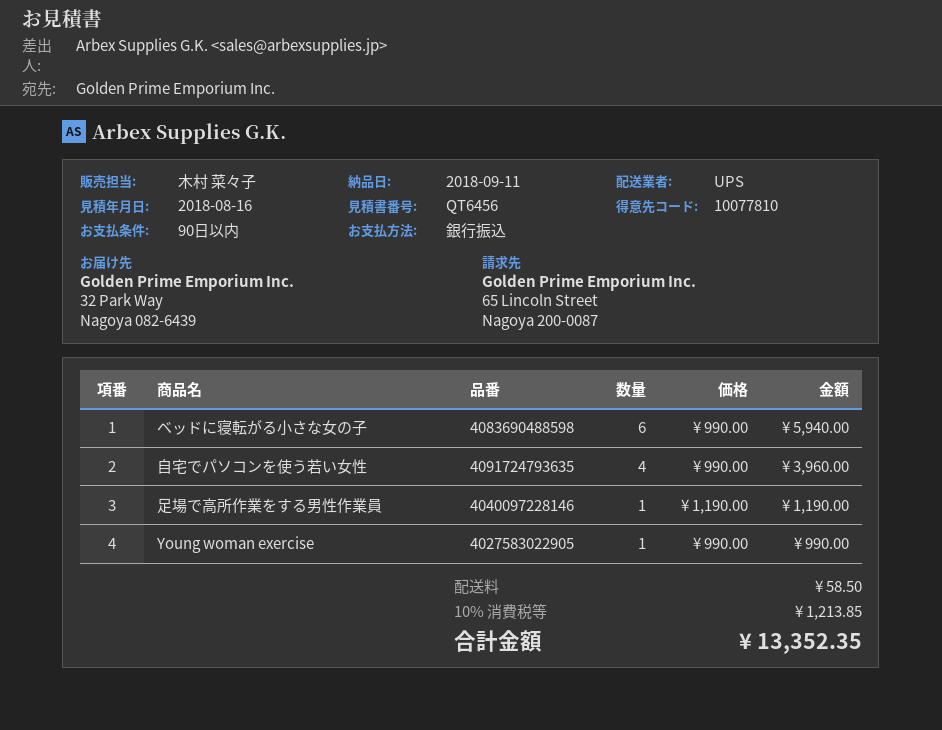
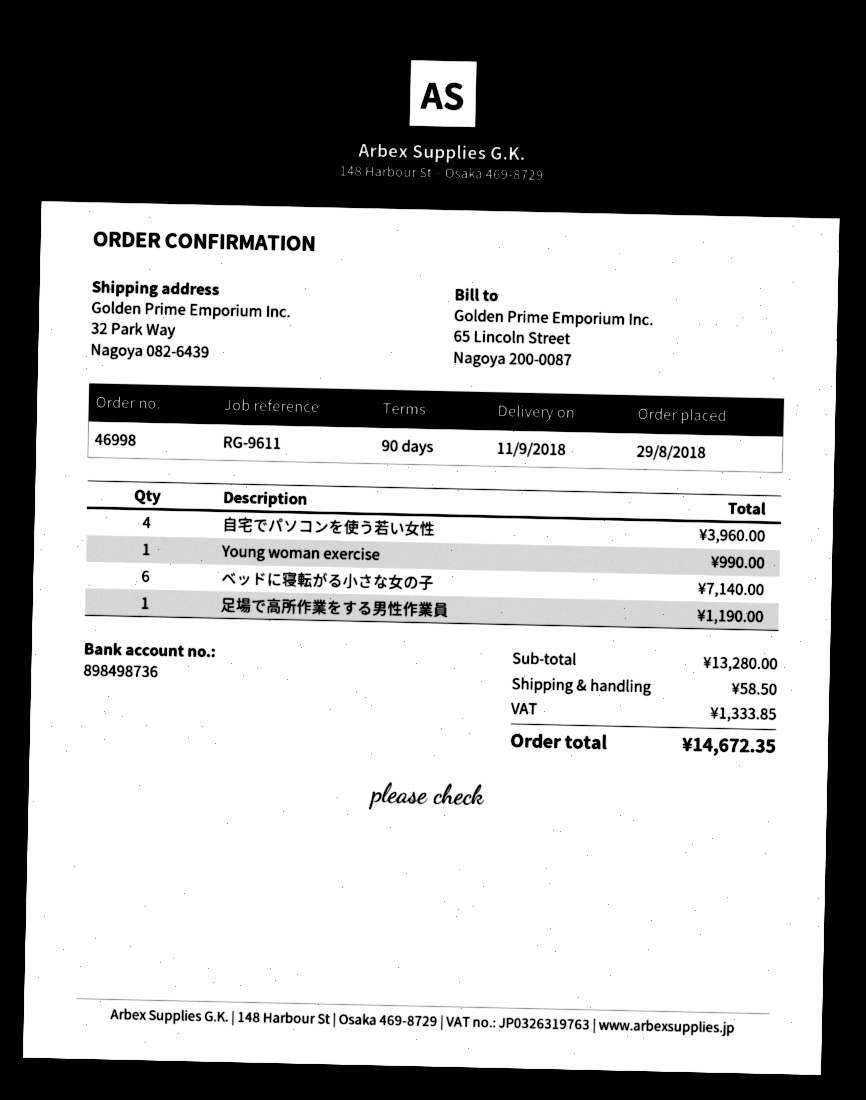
ベッドに寝転がる小さな女の子: 6 for 5940.00 -> 6 for 7140.00
tax: 1213.85 -> 1333.85
total: 13352.35 -> 14672.35

